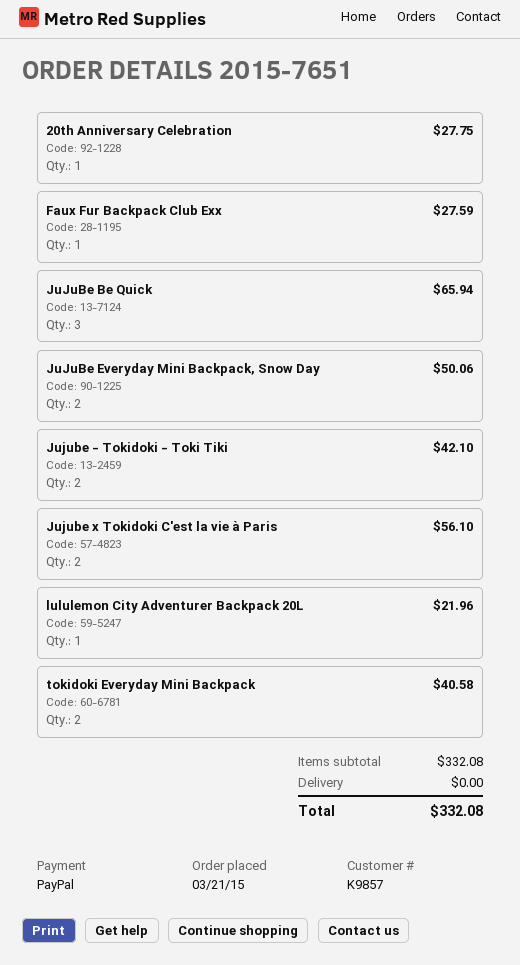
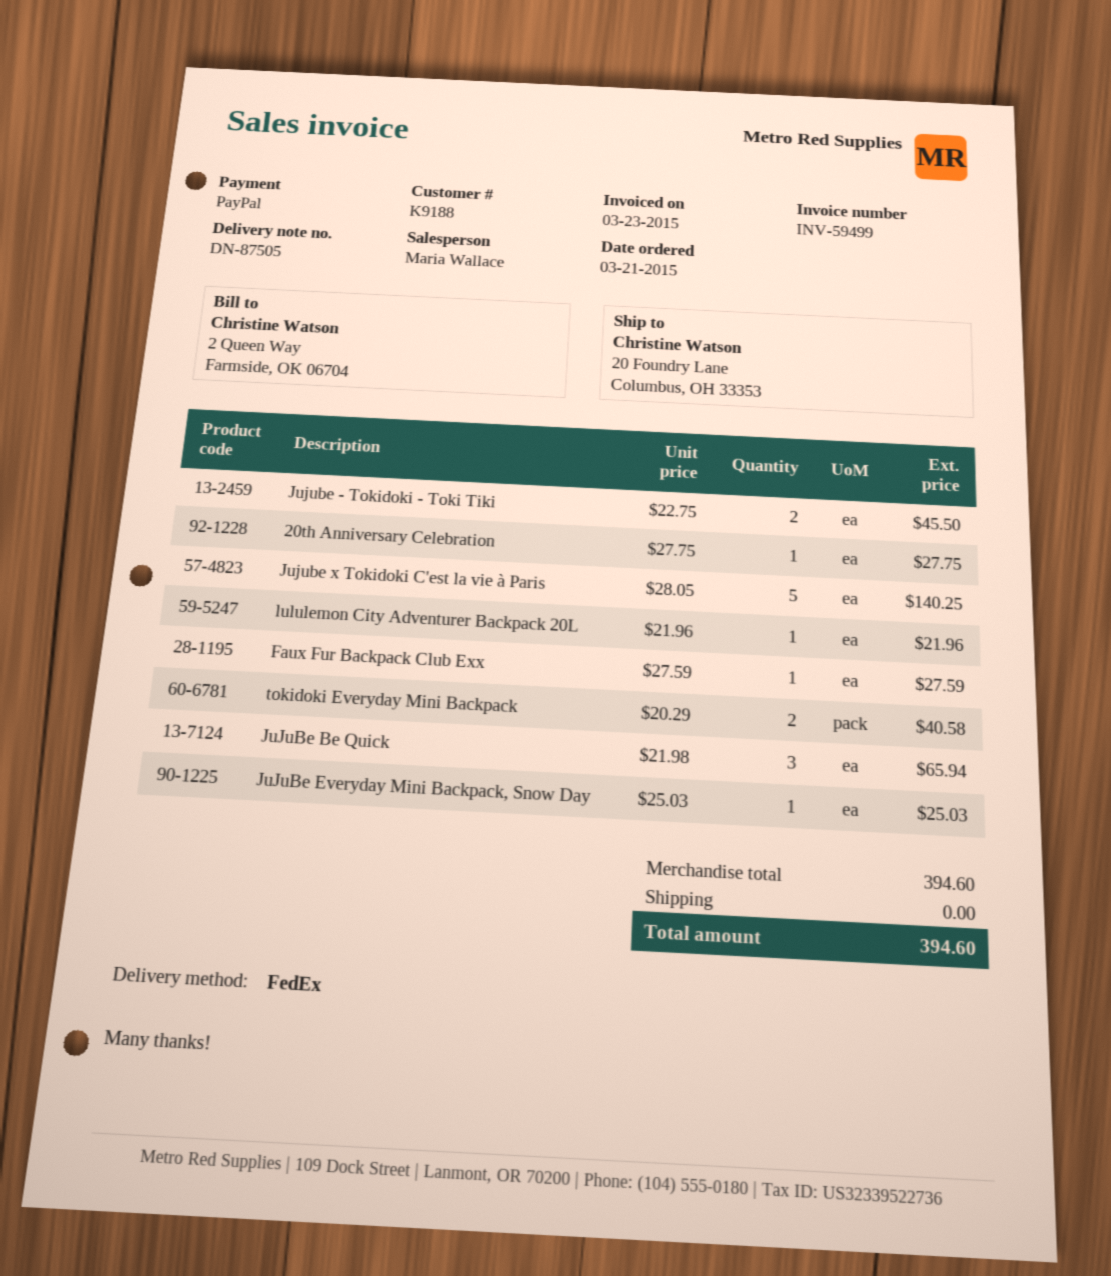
customer number: K9857 -> K9188
JuJuBe Everyday Mini Backpack, Snow Day: 2 for 50.06 -> 1 for 25.03
Jujube - Tokidoki - Toki Tiki: 2 for 42.10 -> 2 for 45.50
Jujube x Tokidoki C'est la vie à Paris: 2 for 56.10 -> 5 for 140.25
subtotal: 332.08 -> 394.60
total: 332.08 -> 394.60

